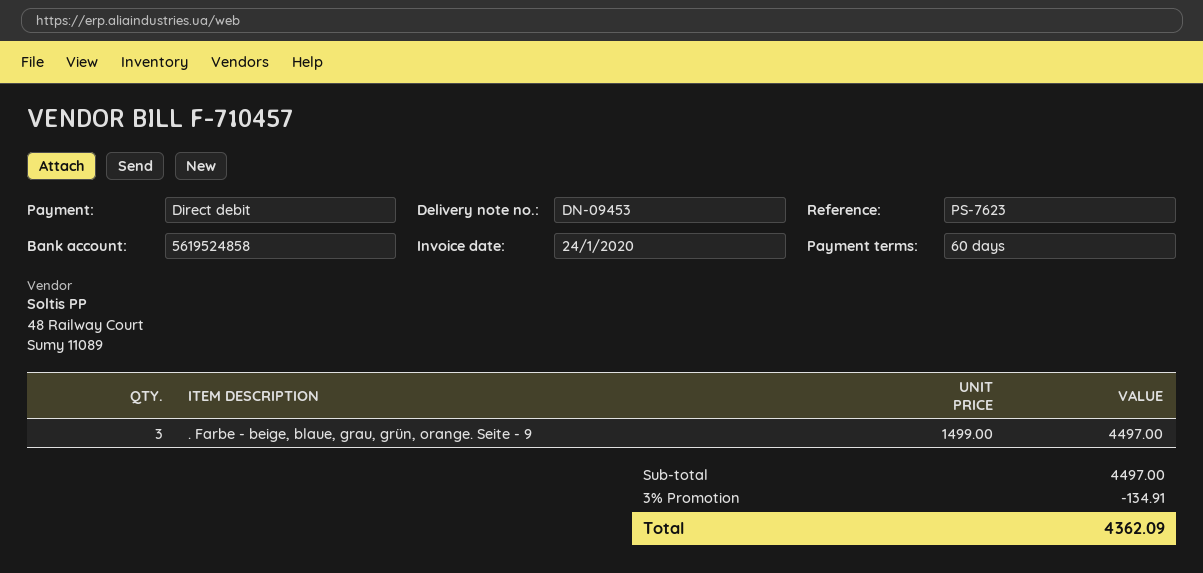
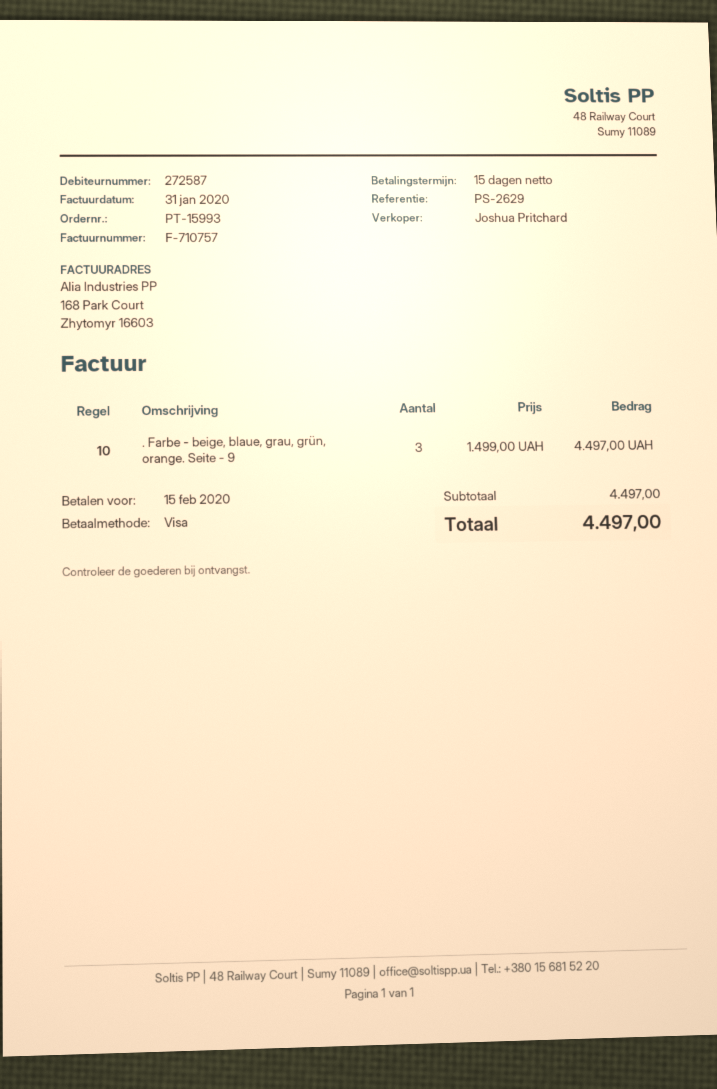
invoice number: F-710457 -> F-710757
invoice date: 2020-01-24 -> 2020-01-31
payment terms: 60 days -> 15 days
reference: PS-7623 -> PS-2629
payment method: direct debit -> Visa
discount: 3% = 134.91 -> none
total: 4362.09 -> 4497.00

